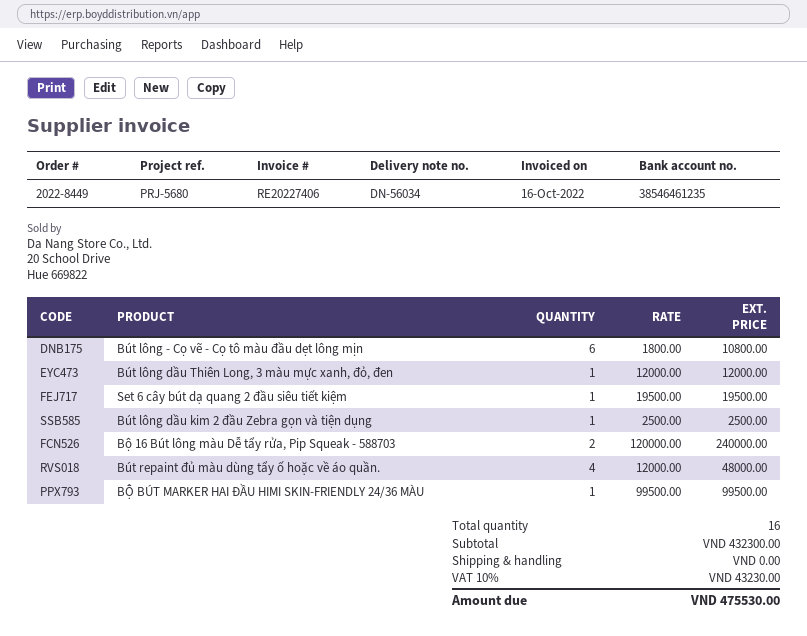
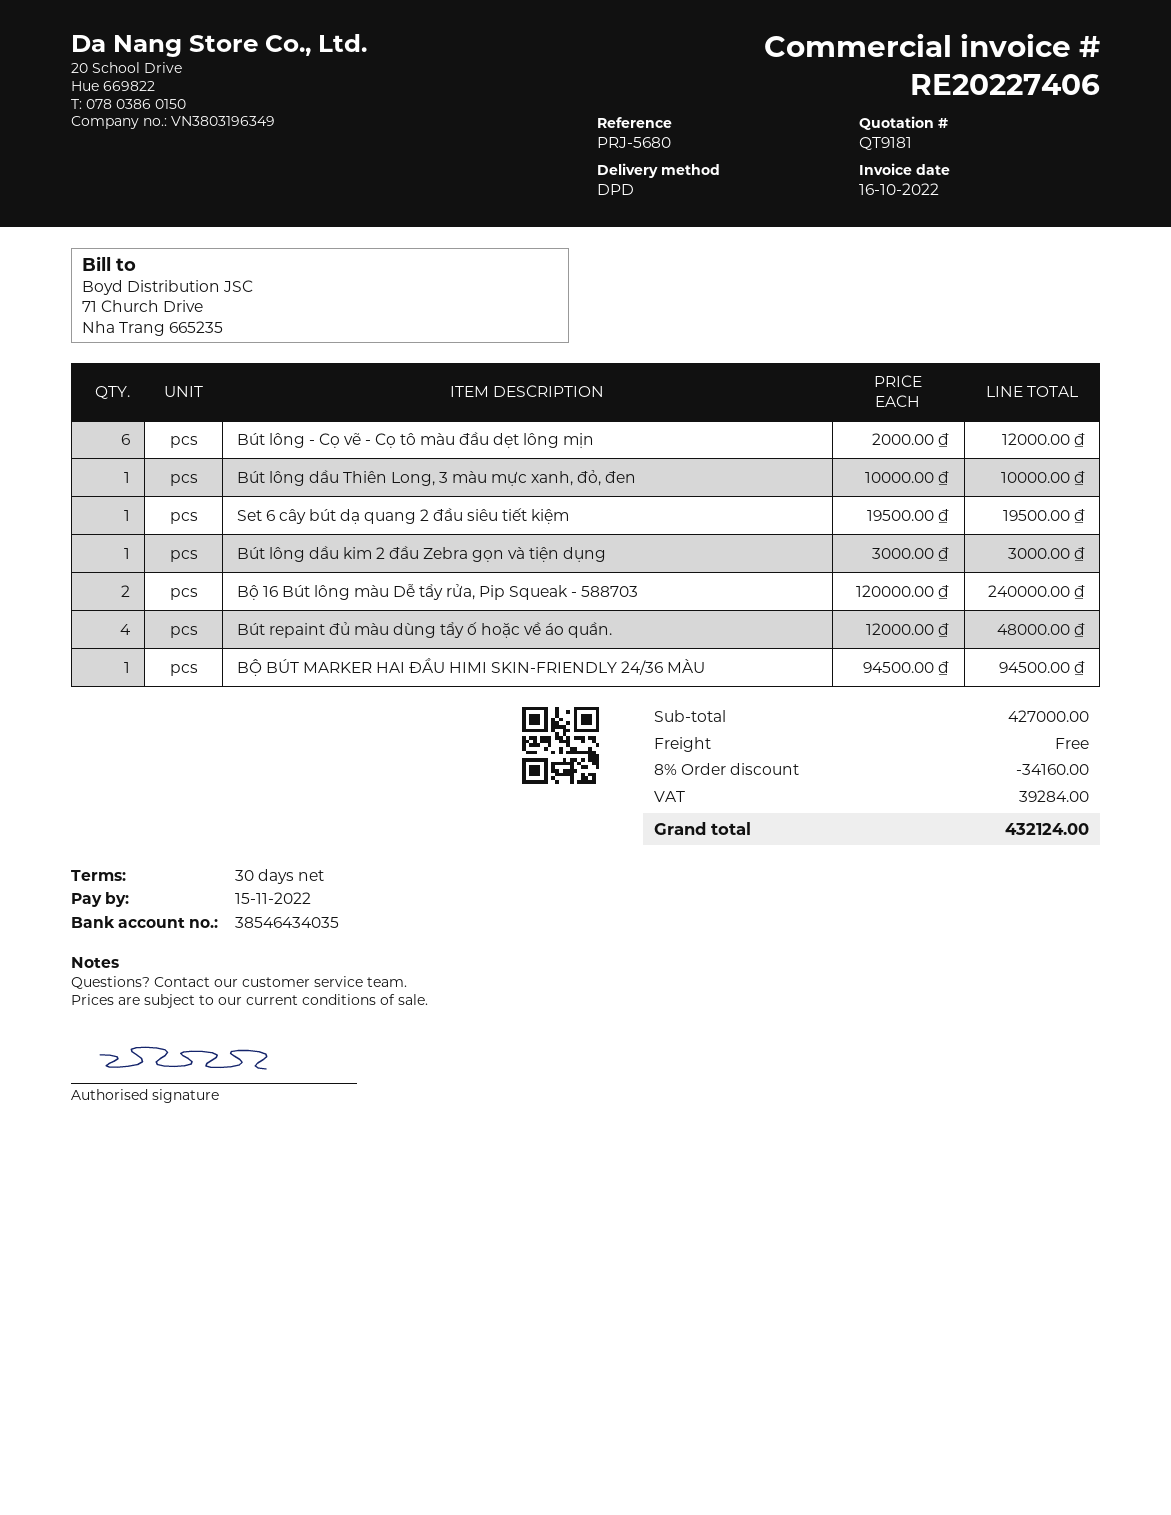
bank account: 38546461235 -> 38546434035
Bút lông - Cọ vẽ - Cọ tô màu đầu dẹt lông mịn: 6 x 1800.00 = 10800.00 -> 6 x 2000.00 = 12000.00
Bút lông dầu Thiên Long, 3 màu mực xanh, đỏ, đen: 1 x 12000.00 = 12000.00 -> 1 x 10000.00 = 10000.00
Bút lông dầu kim 2 đầu Zebra gọn và tiện dụng: 1 x 2500.00 = 2500.00 -> 1 x 3000.00 = 3000.00
BỘ BÚT MARKER HAI ĐẦU HIMI SKIN-FRIENDLY 24/36 MÀU: 1 x 99500.00 = 99500.00 -> 1 x 94500.00 = 94500.00
subtotal: 432300.00 -> 427000.00
discount: none -> 8% = 34160.00
tax: 43230.00 -> 39284.00
total: 475530.00 -> 432124.00

